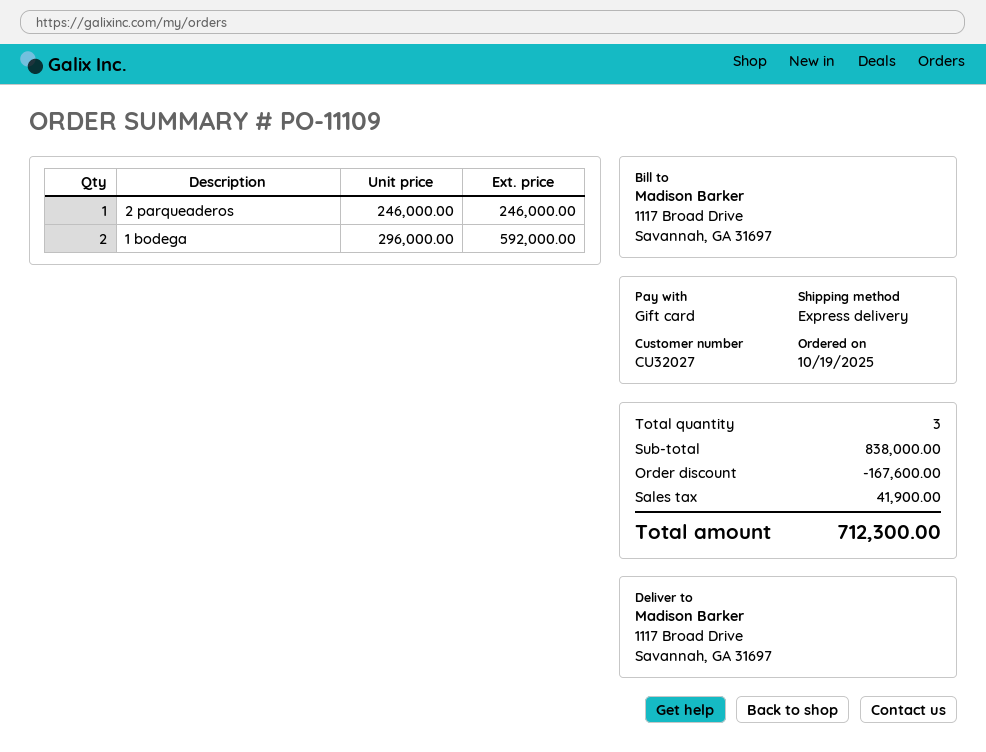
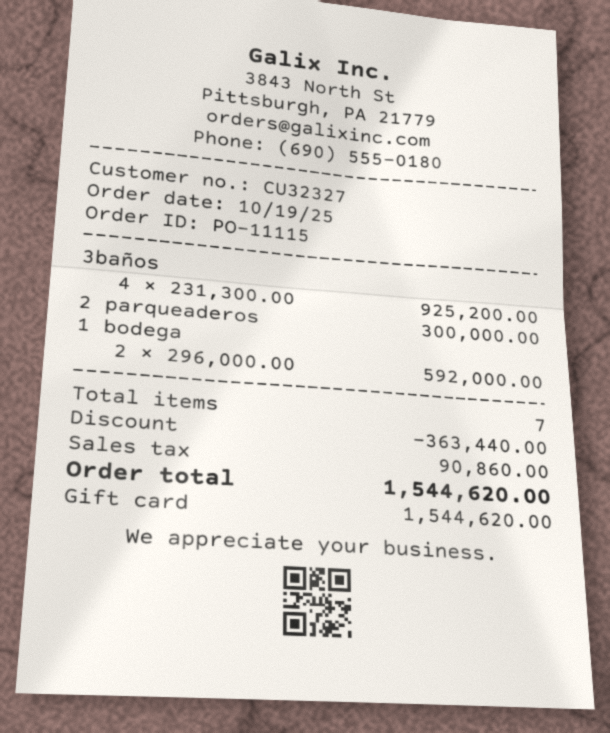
order number: PO-11109 -> PO-11115
customer number: CU32027 -> CU32327
2 parqueaderos: 1 x 246000.00 = 246000.00 -> 1 x 300000.00 = 300000.00
3baños: none -> 4 x 231300.00 = 925200.00
total quantity: 3 -> 7
discount: 167600.00 -> 363440.00
tax: 41900.00 -> 90860.00
total: 712300.00 -> 1544620.00

